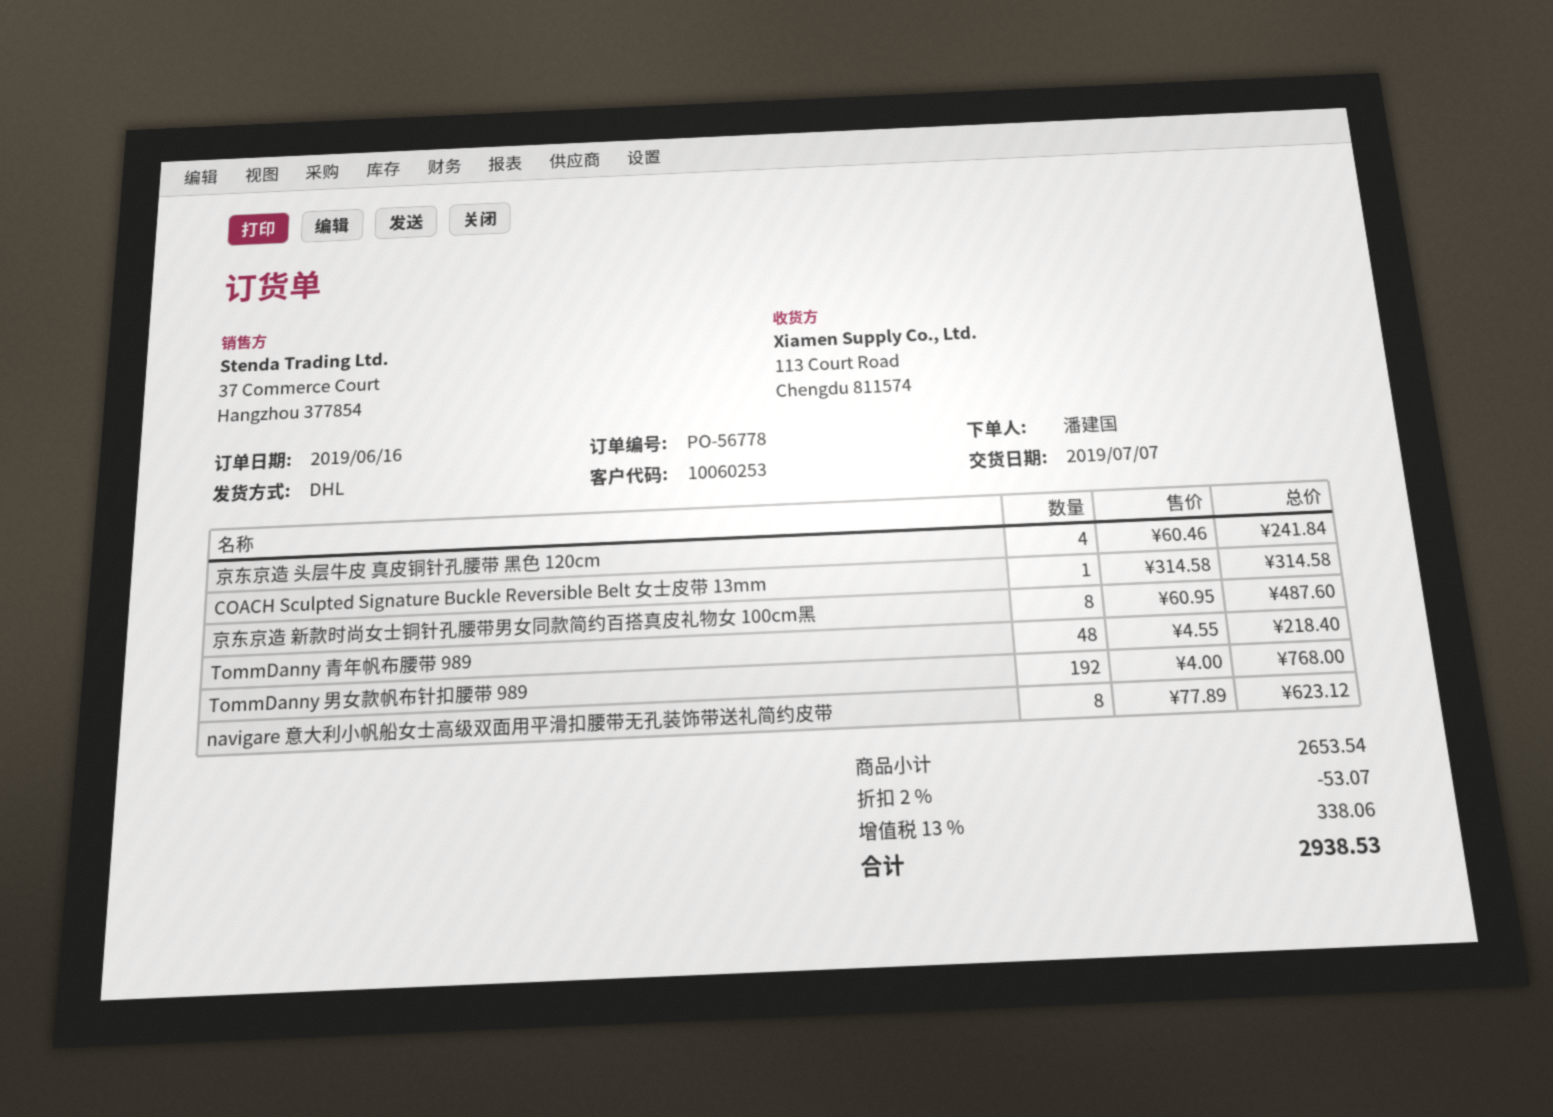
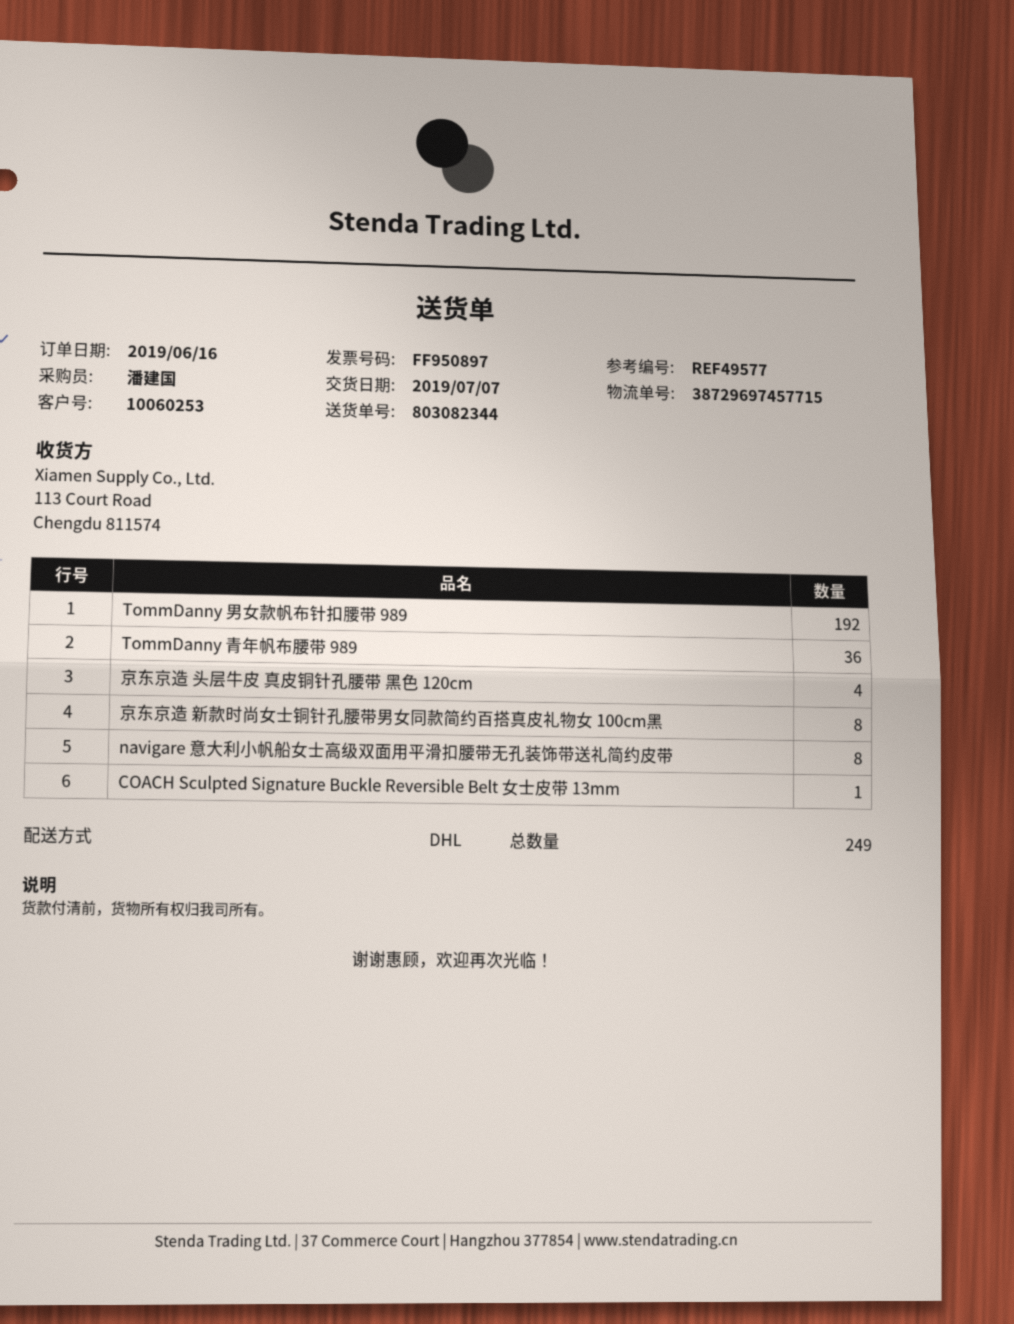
TommDanny 青年帆布腰带 989: 48 -> 36

